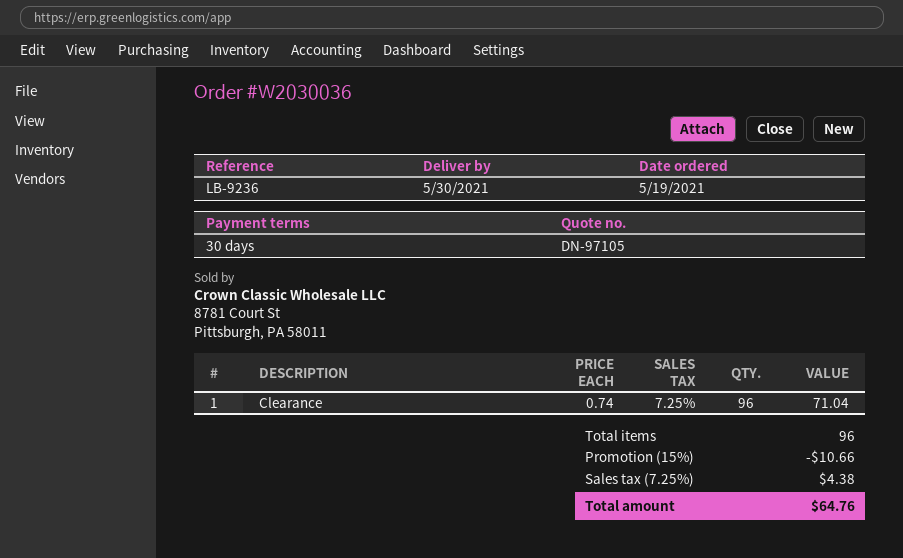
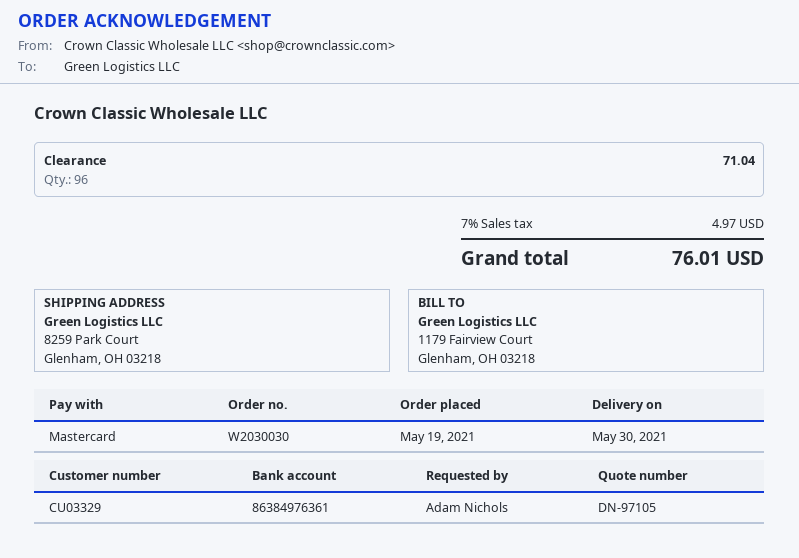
order number: W2030036 -> W2030030
discount: 15% = 10.66 -> none
tax: 7.25% = 4.38 -> 7% = 4.97
total: 64.76 -> 76.01

